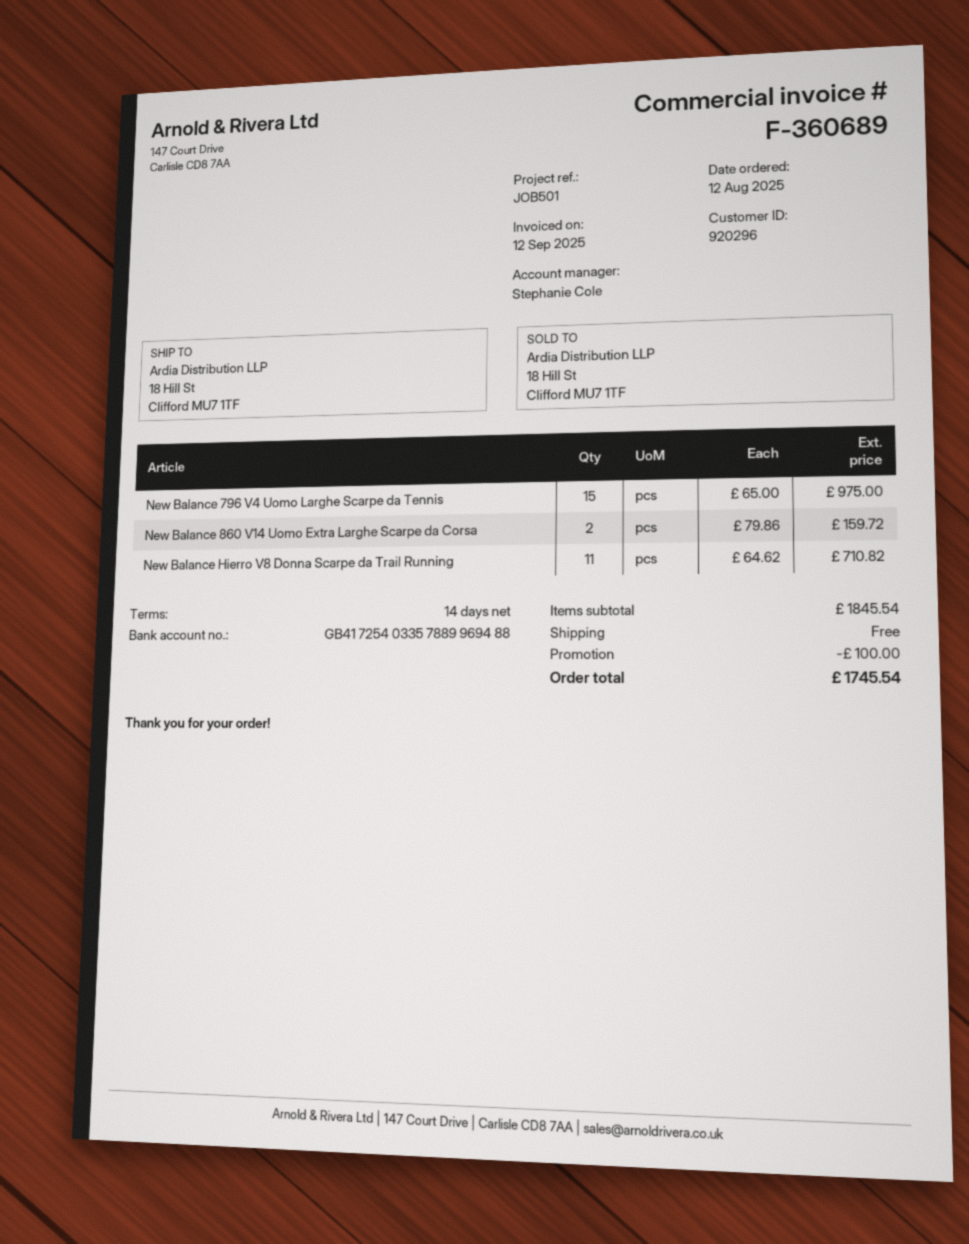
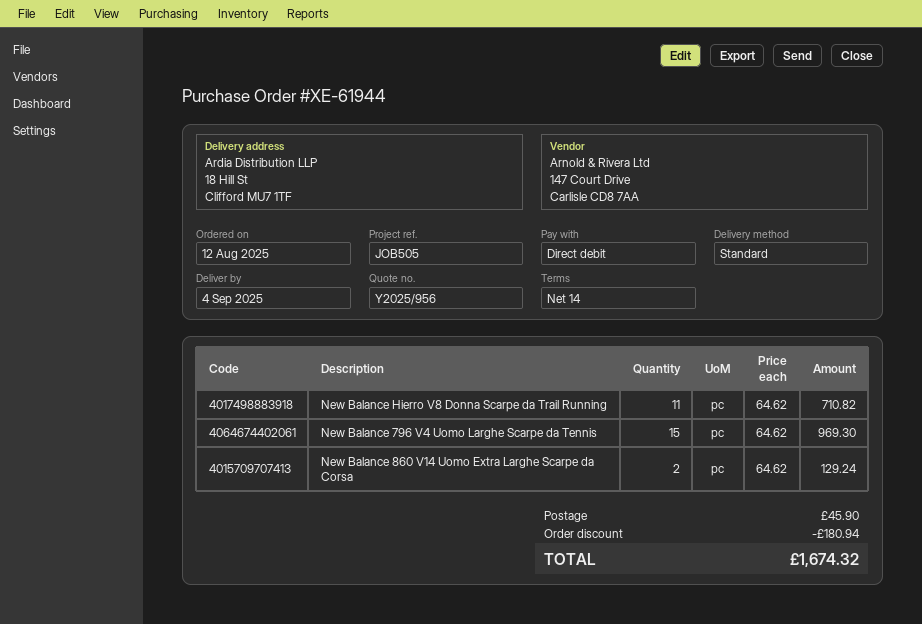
reference: JOB501 -> JOB505
New Balance 796 V4 Uomo Larghe Scarpe da Tennis: 15 x 65.00 = 975.00 -> 15 x 64.62 = 969.30
New Balance 860 V14 Uomo Extra Larghe Scarpe da Corsa: 2 x 79.86 = 159.72 -> 2 x 64.62 = 129.24
discount: 100.00 -> 180.94
shipping: 0.00 -> 45.90
total: 1745.54 -> 1674.32

